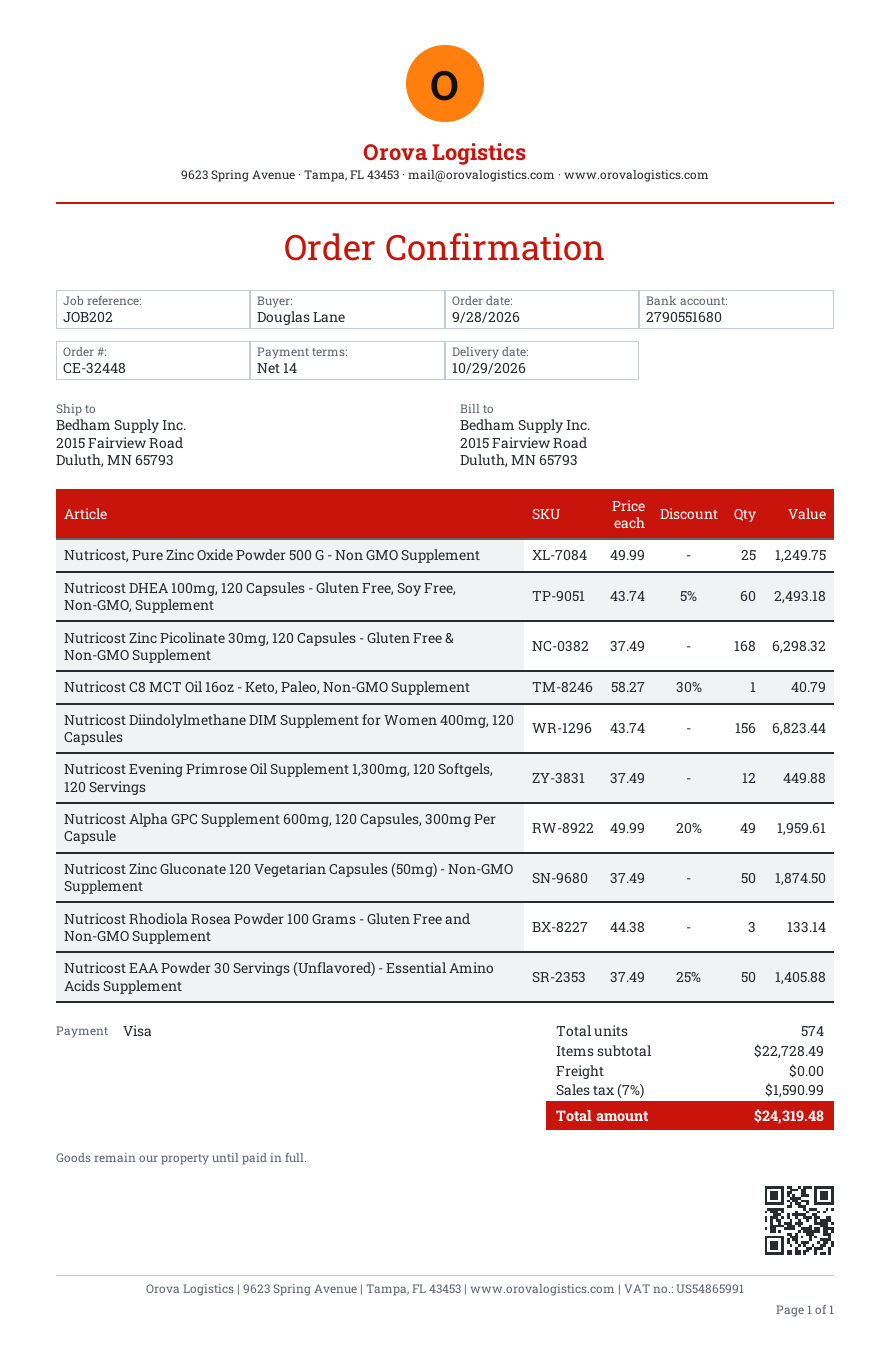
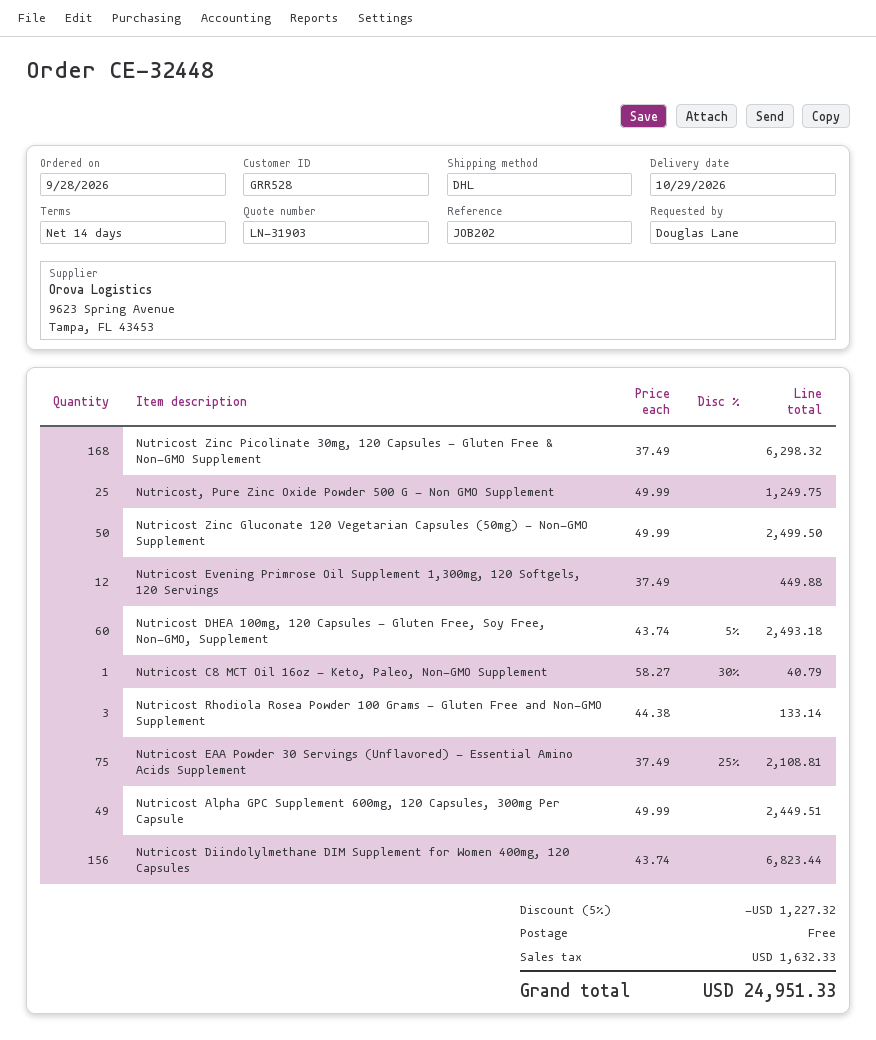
Nutricost Alpha GPC Supplement 600mg, 120 Capsules, 300mg Per Capsule: 49 x 49.99 - 20% = 1959.61 -> 49 x 49.99 = 2449.51
Nutricost Zinc Gluconate 120 Vegetarian Capsules (50mg) - Non-GMO Supplement: 50 x 37.49 = 1874.50 -> 50 x 49.99 = 2499.50
Nutricost EAA Powder 30 Servings (Unflavored) - Essential Amino Acids Supplement: 50 x 37.49 - 25% = 1405.88 -> 75 x 37.49 - 25% = 2108.81
discount: none -> 5% = 1227.32
tax: 1590.99 -> 1632.33
total: 24319.48 -> 24951.33

